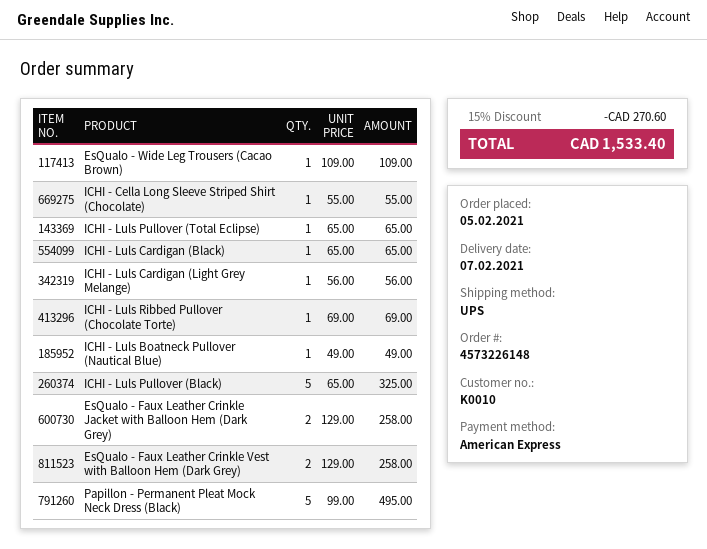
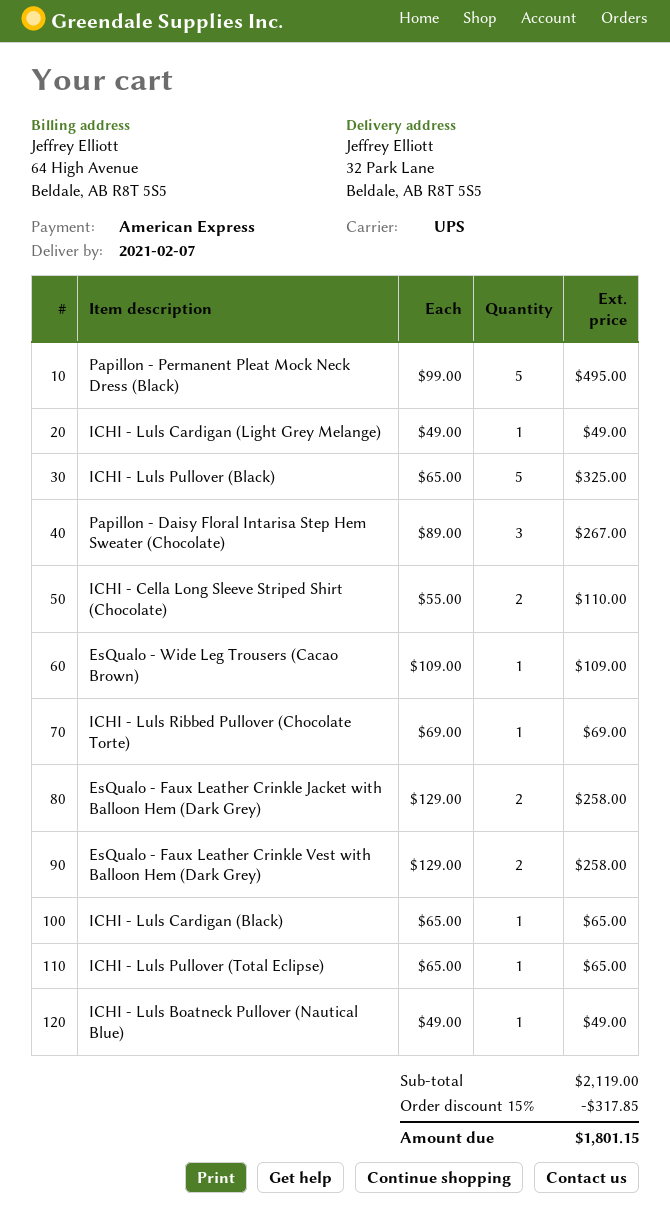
ICHI - Cella Long Sleeve Striped Shirt (Chocolate): 1 x 55.00 = 55.00 -> 2 x 55.00 = 110.00
ICHI - Luls Cardigan (Light Grey Melange): 1 x 56.00 = 56.00 -> 1 x 49.00 = 49.00
Papillon - Daisy Floral Intarisa Step Hem Sweater (Chocolate): none -> 3 x 89.00 = 267.00
discount: 15% = 270.60 -> 15% = 317.85
total: 1533.40 -> 1801.15

